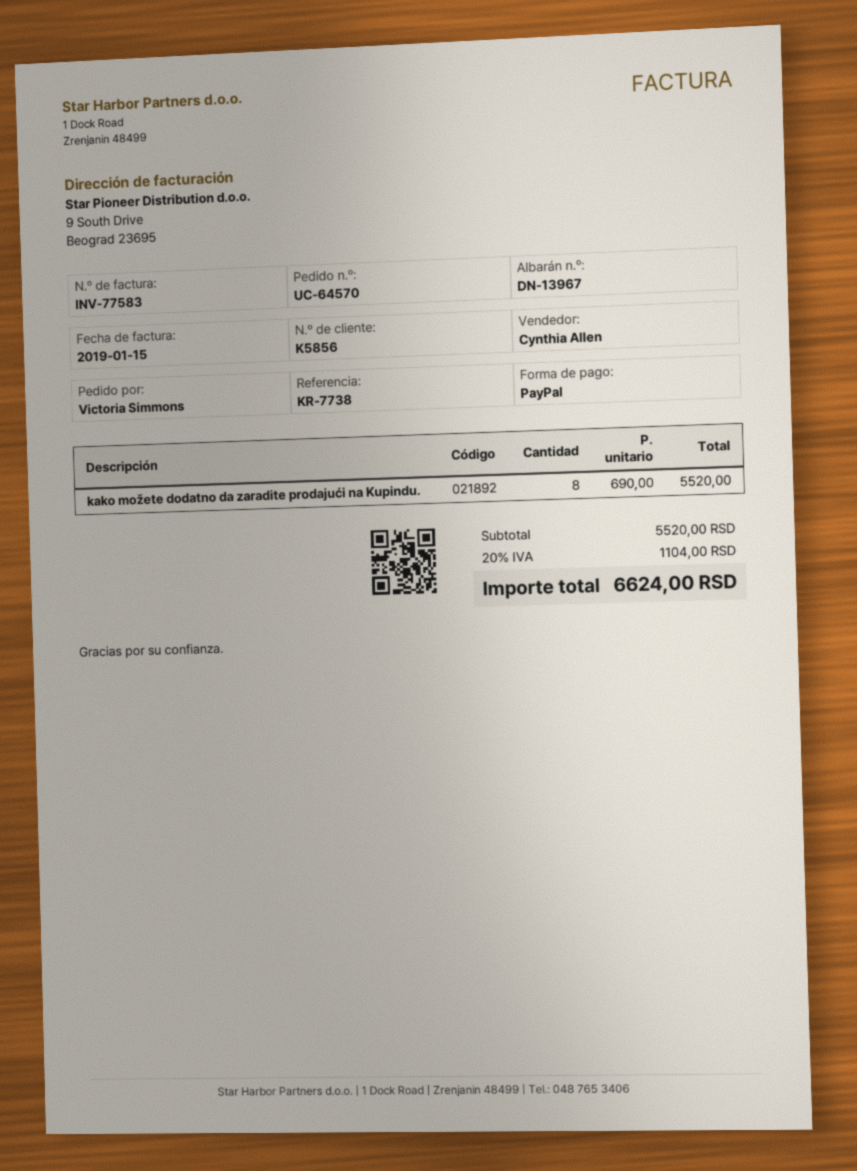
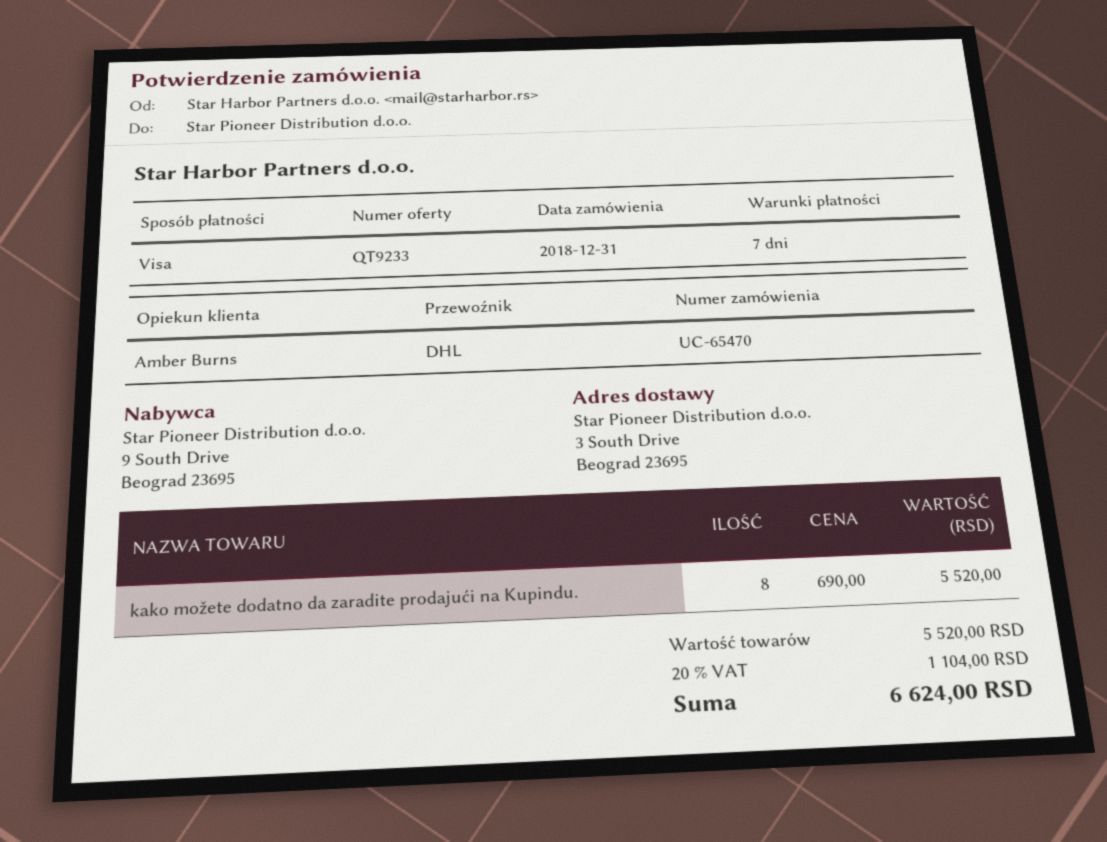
order number: UC-64570 -> UC-65470
sales rep: Cynthia Allen -> Amber Burns
payment method: PayPal -> Visa

